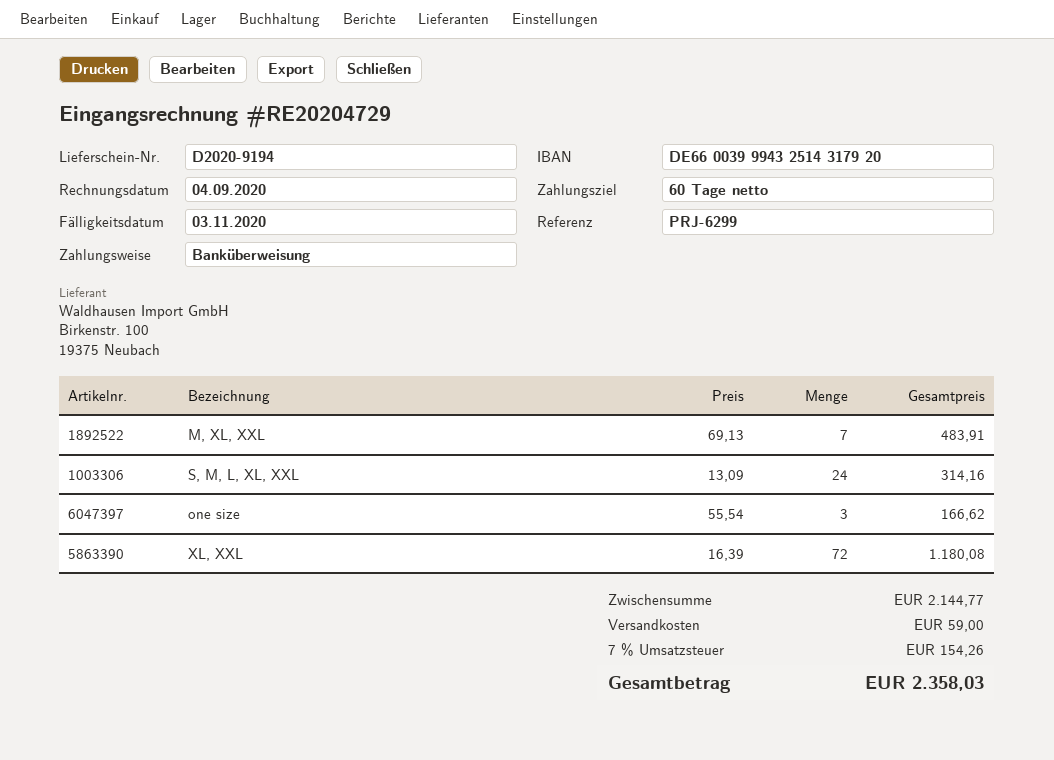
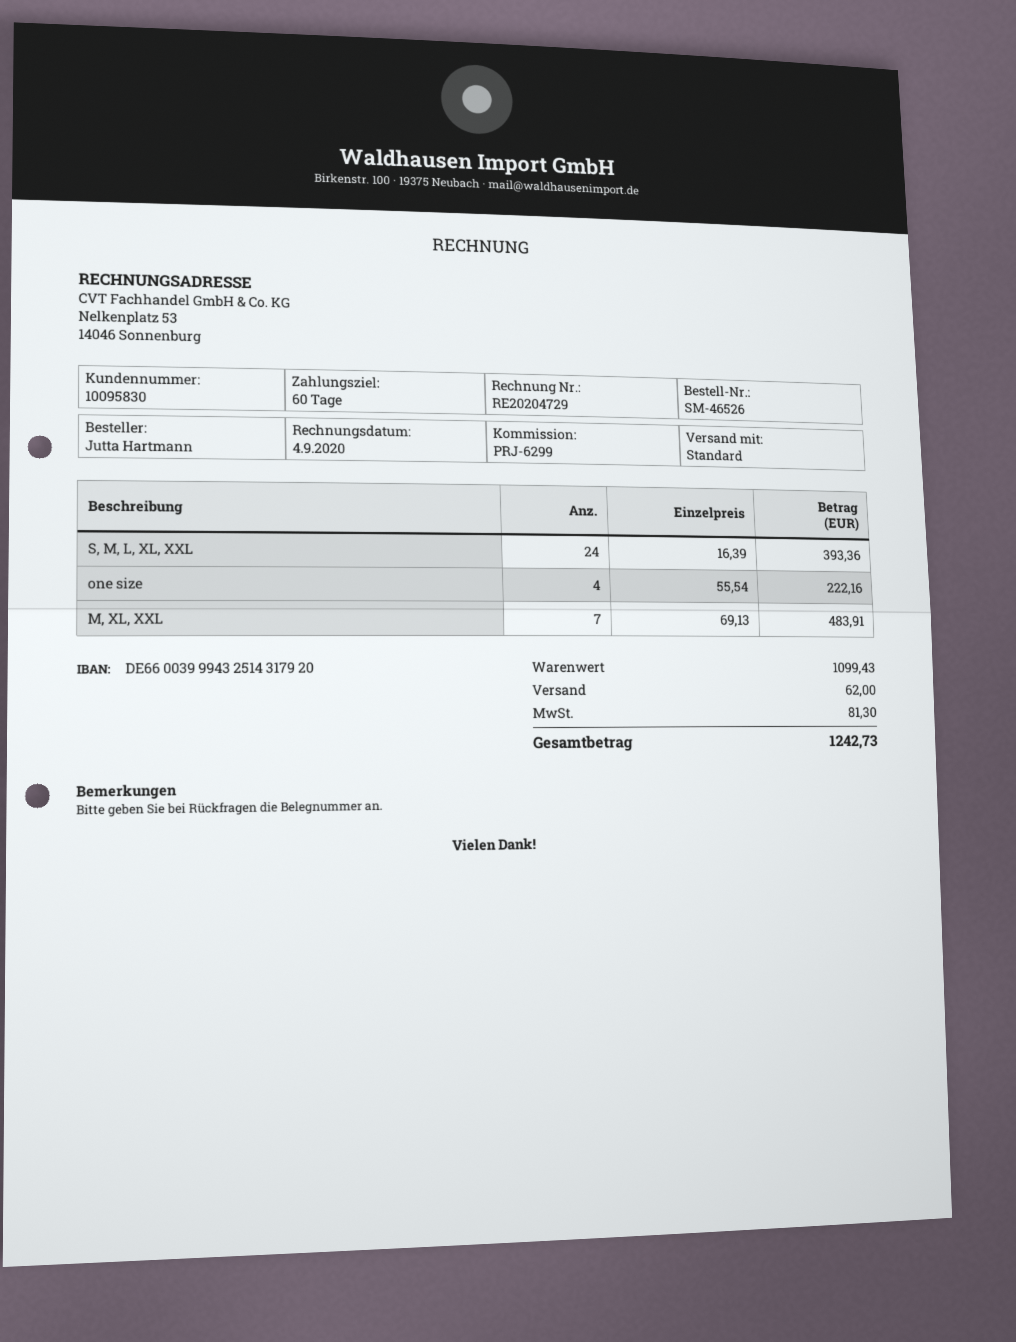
S, M, L, XL, XXL: 24 x 13.09 = 314.16 -> 24 x 16.39 = 393.36
one size: 3 x 55.54 = 166.62 -> 4 x 55.54 = 222.16
XL, XXL: 72 x 16.39 = 1180.08 -> none
subtotal: 2144.77 -> 1099.43
shipping: 59.00 -> 62.00
tax: 154.26 -> 81.30
total: 2358.03 -> 1242.73

